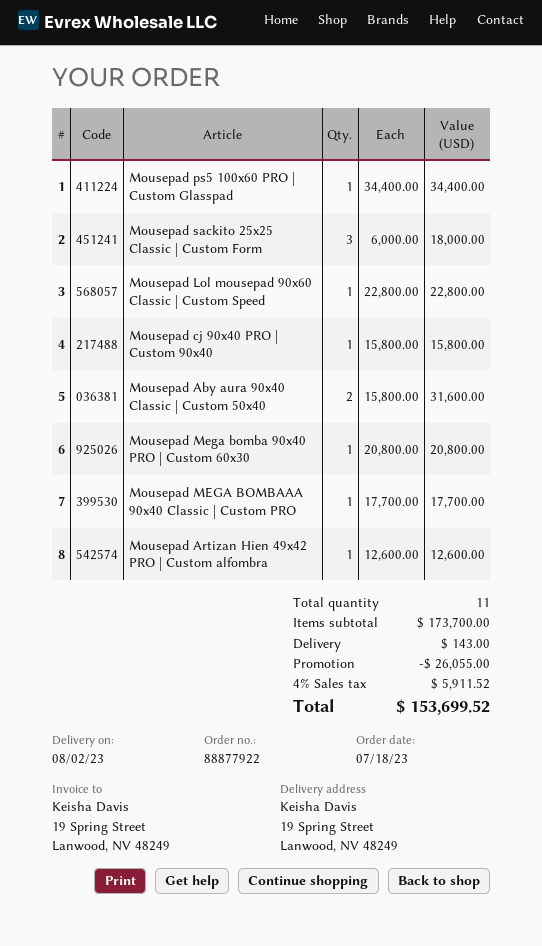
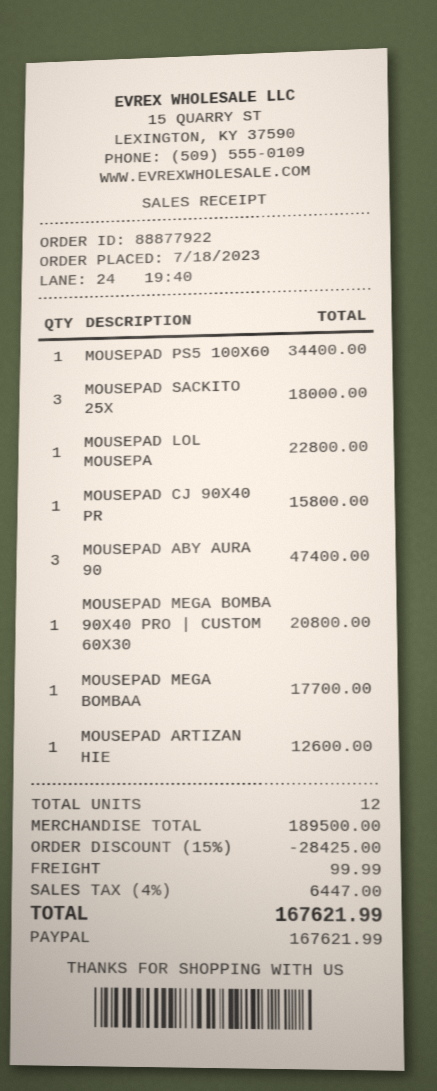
Mousepad Aby aura 90x40 Classic | Custom 50x40: 2 for 31600.00 -> 3 for 47400.00
total quantity: 11 -> 12
subtotal: 173700.00 -> 189500.00
discount: 26055.00 -> 28425.00
shipping: 143.00 -> 99.99
tax: 4% = 5911.52 -> 4% = 6447.00
total: 153699.52 -> 167621.99

